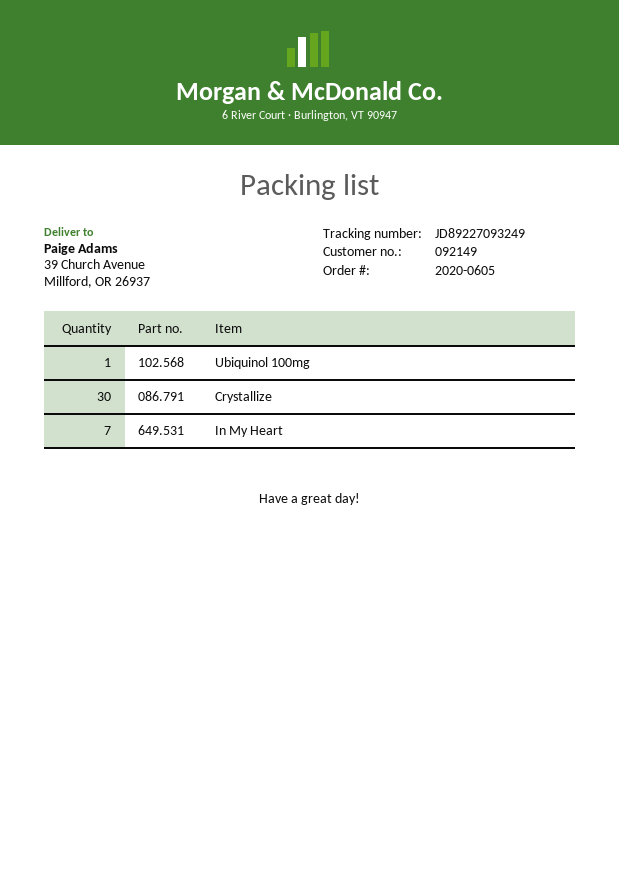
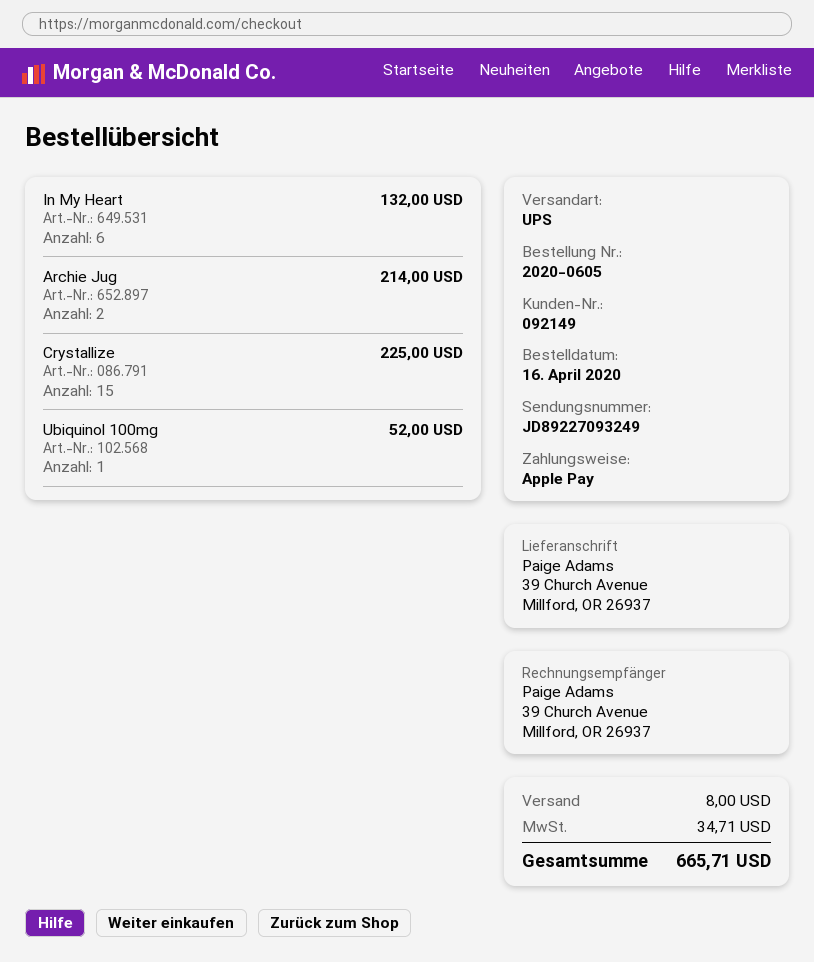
Crystallize: 30 -> 15
In My Heart: 7 -> 6
Archie Jug: none -> 2

